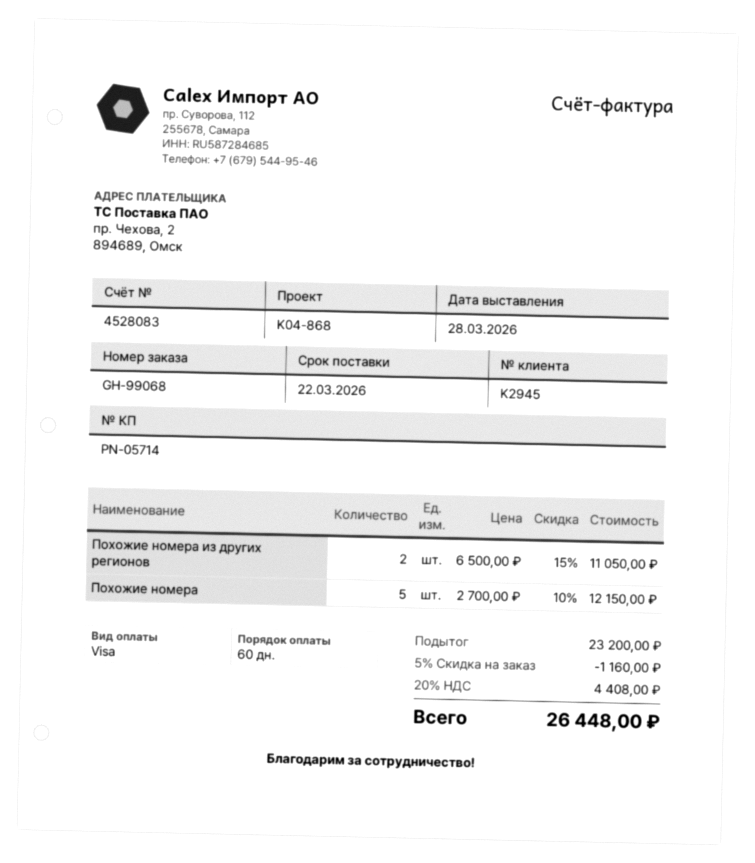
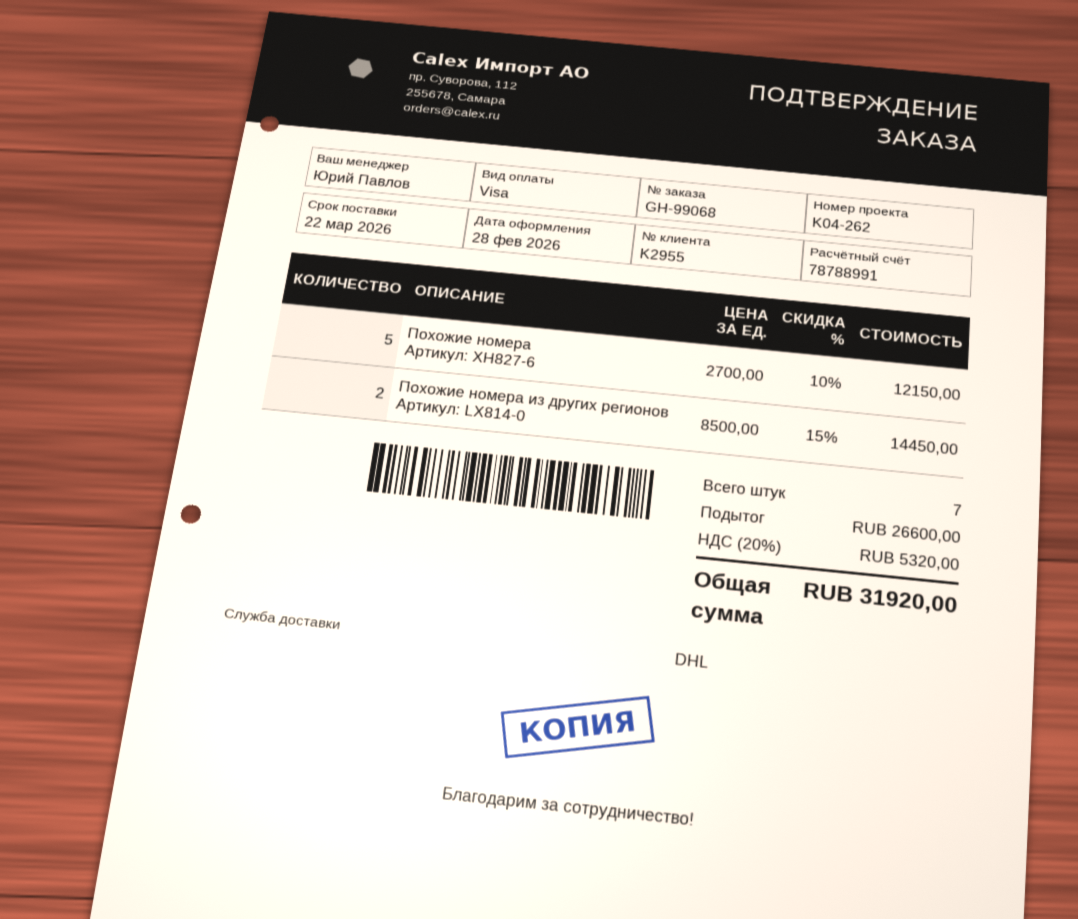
customer number: K2945 -> K2955
reference: K04-868 -> K04-262
Похожие номера из других регионов: 2 x 6500.00 - 15% = 11050.00 -> 2 x 8500.00 - 15% = 14450.00
subtotal: 23200.00 -> 26600.00
discount: 5% = 1160.00 -> none
tax: 20% = 4408.00 -> 20% = 5320.00
total: 26448.00 -> 31920.00

